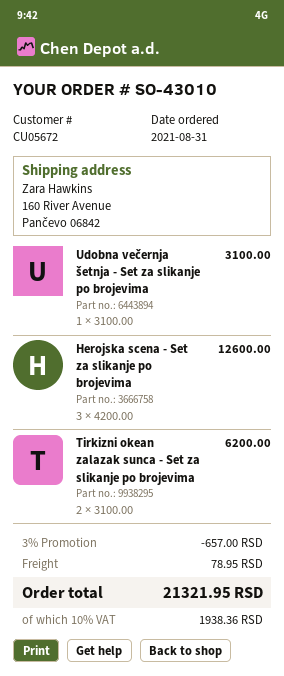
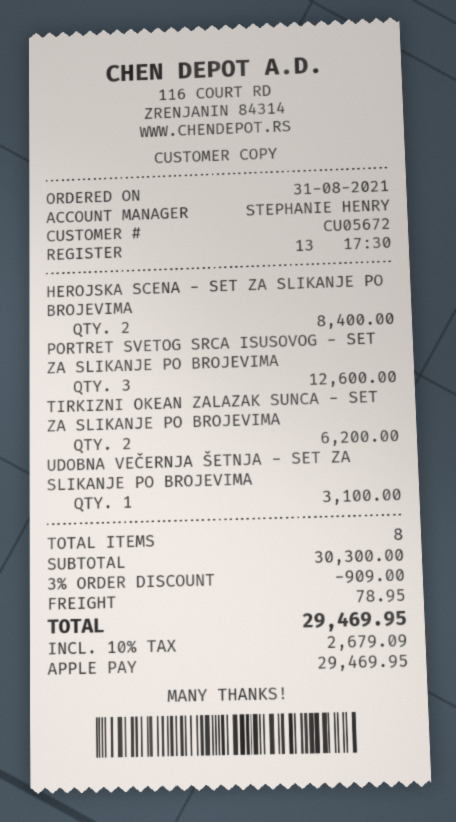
Herojska scena - Set za slikanje po brojevima: 3 for 12600.00 -> 2 for 8400.00
PORTRET SVETOG SRCA ISUSOVOG - SET ZA SLIKANJE PO BROJEVIMA: none -> 3 for 12600.00
discount: 3% = 657.00 -> 3% = 909.00
tax: 10% = 1938.36 -> 10% = 2679.09
total: 21321.95 -> 29469.95

